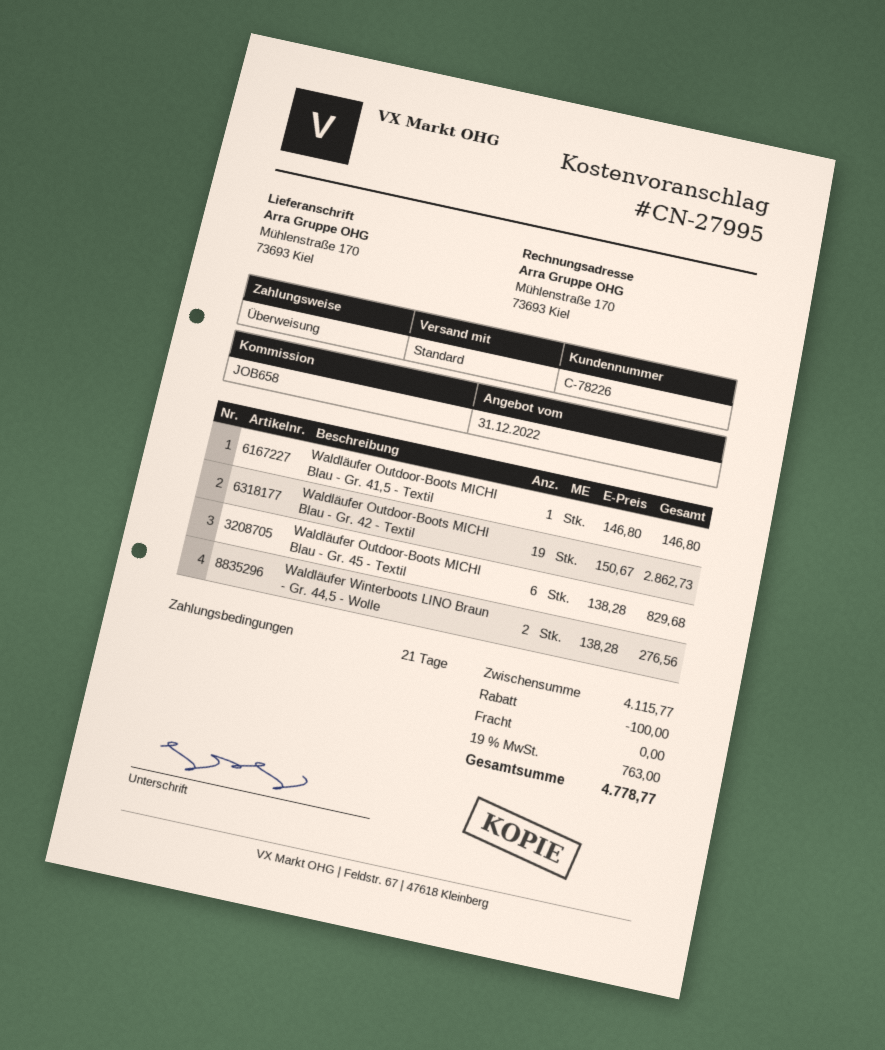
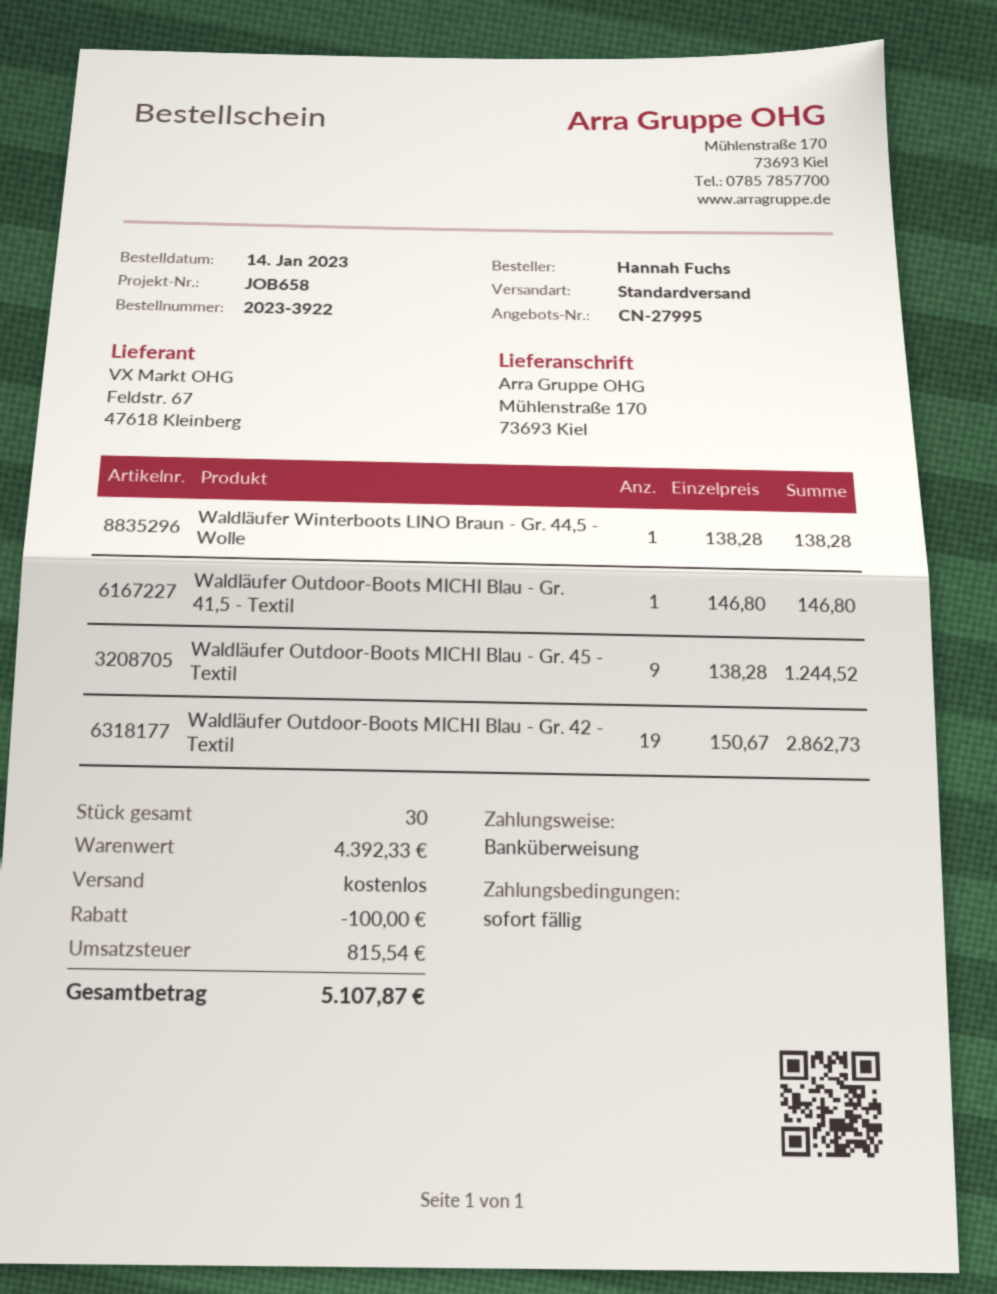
payment terms: 21 days -> on receipt
Waldläufer Outdoor-Boots MICHI Blau - Gr. 45 - Textil: 6 x 138.28 = 829.68 -> 9 x 138.28 = 1244.52
Waldläufer Winterboots LINO Braun - Gr. 44,5 - Wolle: 2 x 138.28 = 276.56 -> 1 x 138.28 = 138.28
subtotal: 4115.77 -> 4392.33
tax: 763.00 -> 815.54
total: 4778.77 -> 5107.87

